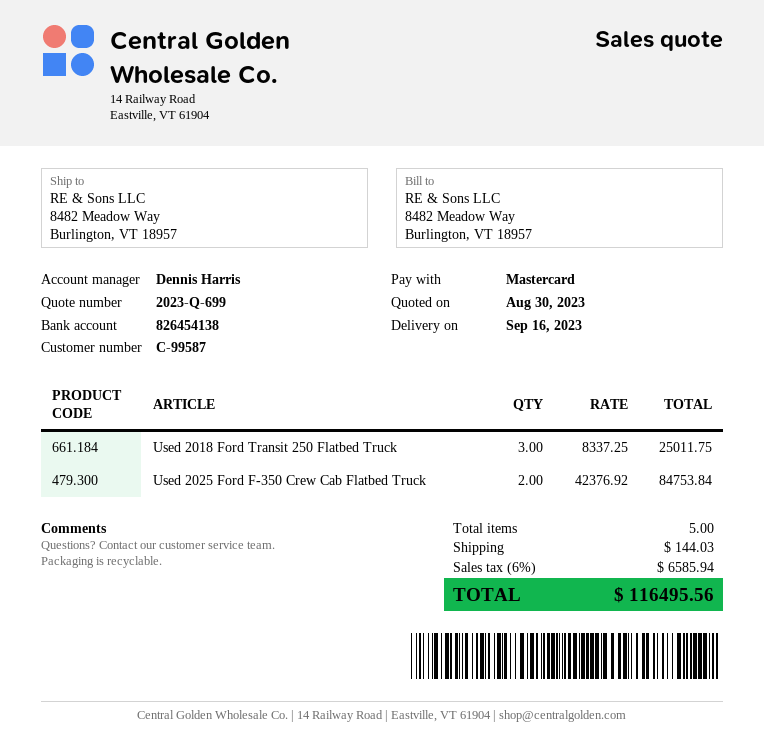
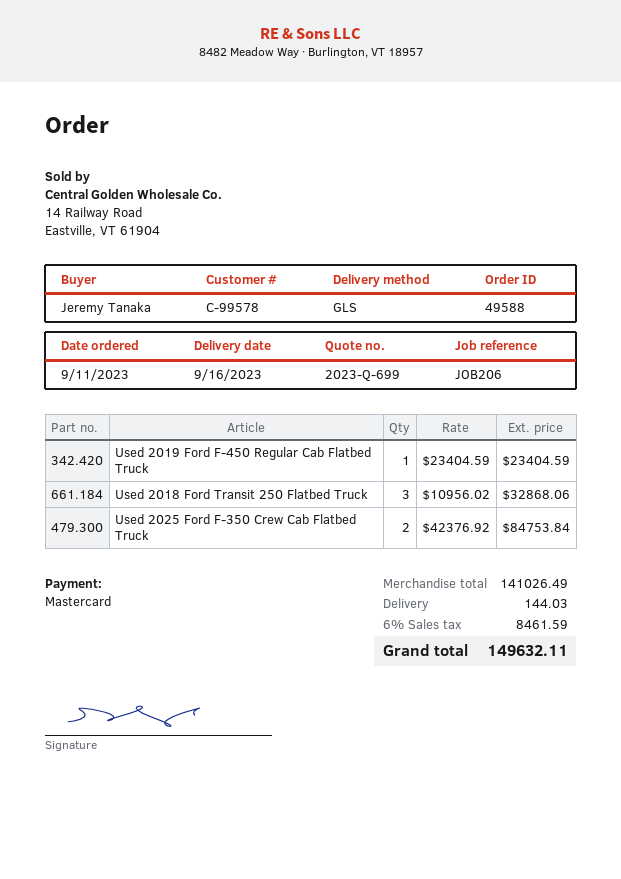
customer number: C-99587 -> C-99578
Used 2018 Ford Transit 250 Flatbed Truck: 3 x 8337.25 = 25011.75 -> 3 x 10956.02 = 32868.06
Used 2019 Ford F-450 Regular Cab Flatbed Truck: none -> 1 x 23404.59 = 23404.59
tax: 6% = 6585.94 -> 6% = 8461.59
total: 116495.56 -> 149632.11

